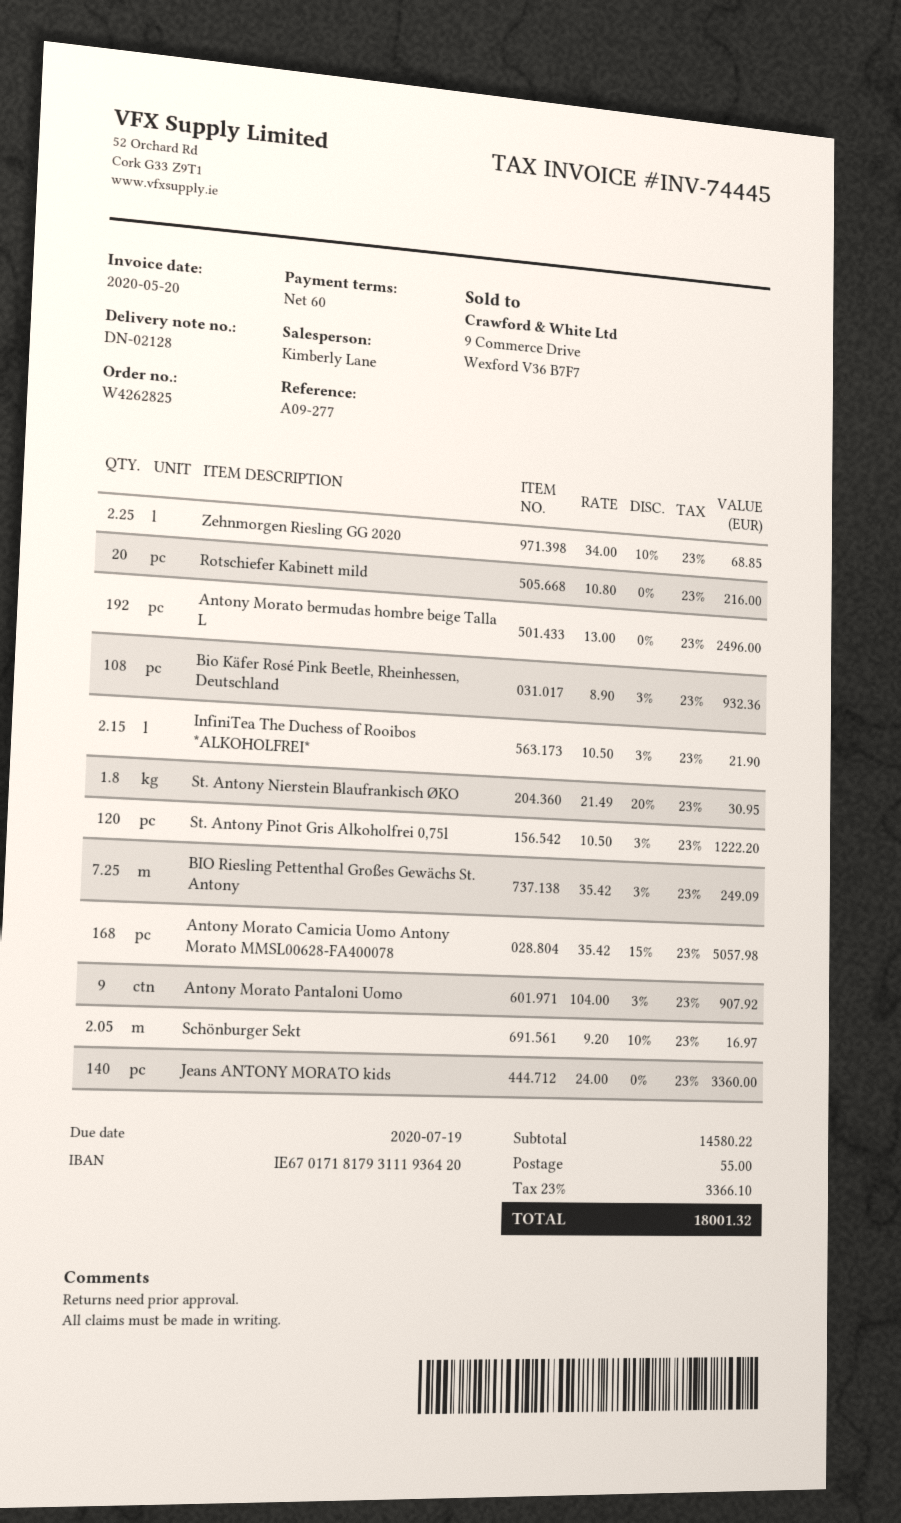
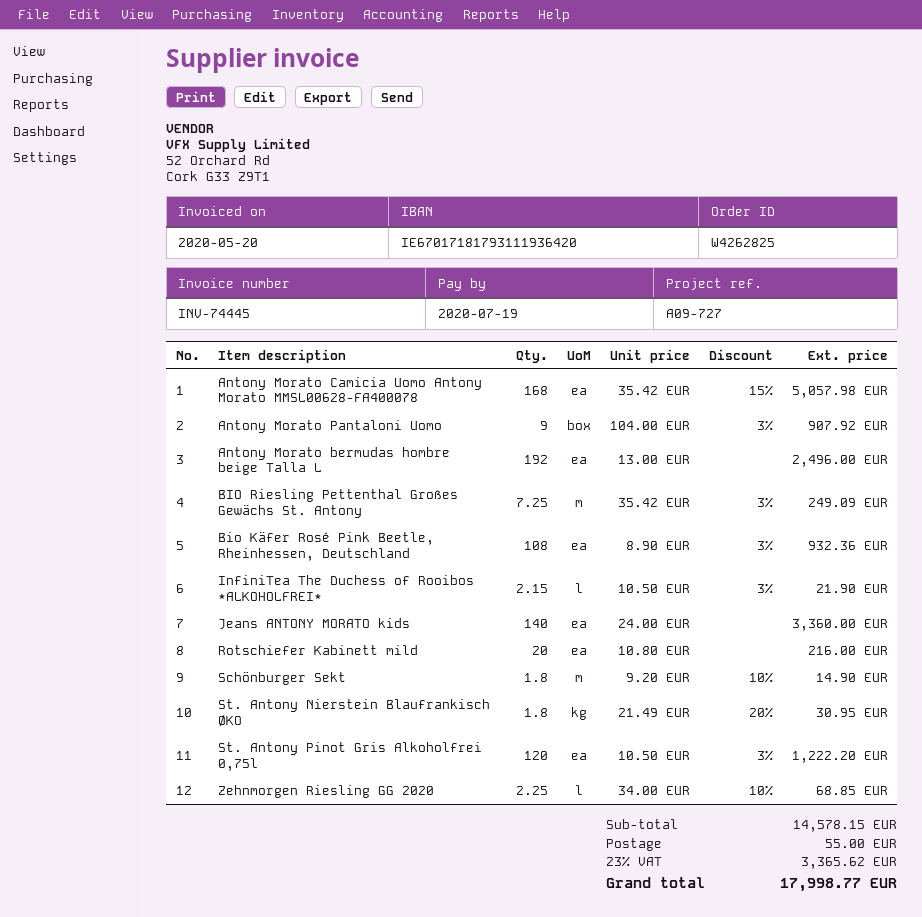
reference: A09-277 -> A09-727
Schönburger Sekt: 2.05 x 9.20 - 10% = 16.97 -> 1.8 x 9.20 - 10% = 14.90
subtotal: 14580.22 -> 14578.15
tax: 23% = 3366.10 -> 23% = 3365.62
total: 18001.32 -> 17998.77

